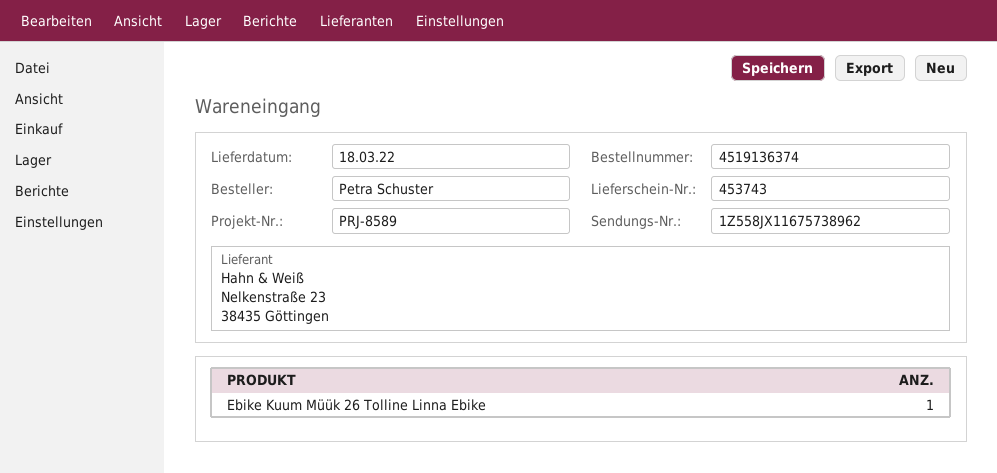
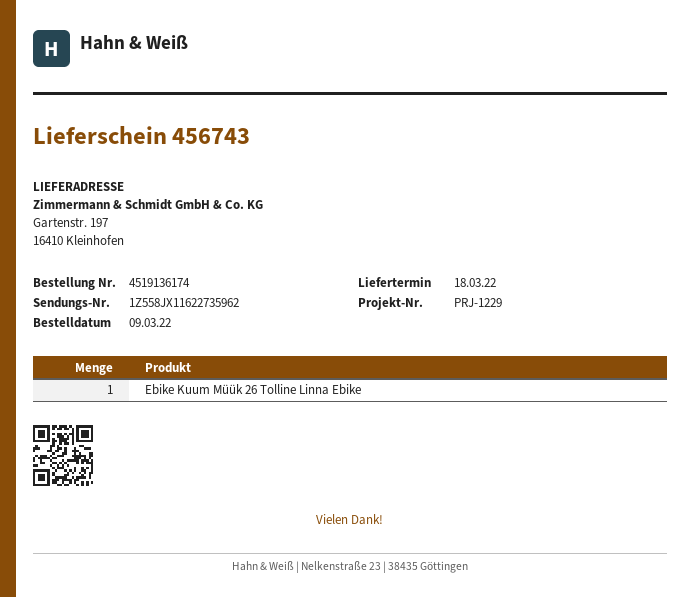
order number: 4519136374 -> 4519136174
delivery note number: 453743 -> 456743
reference: PRJ-8589 -> PRJ-1229
tracking number: 1Z558JX11675738962 -> 1Z558JX11622735962

